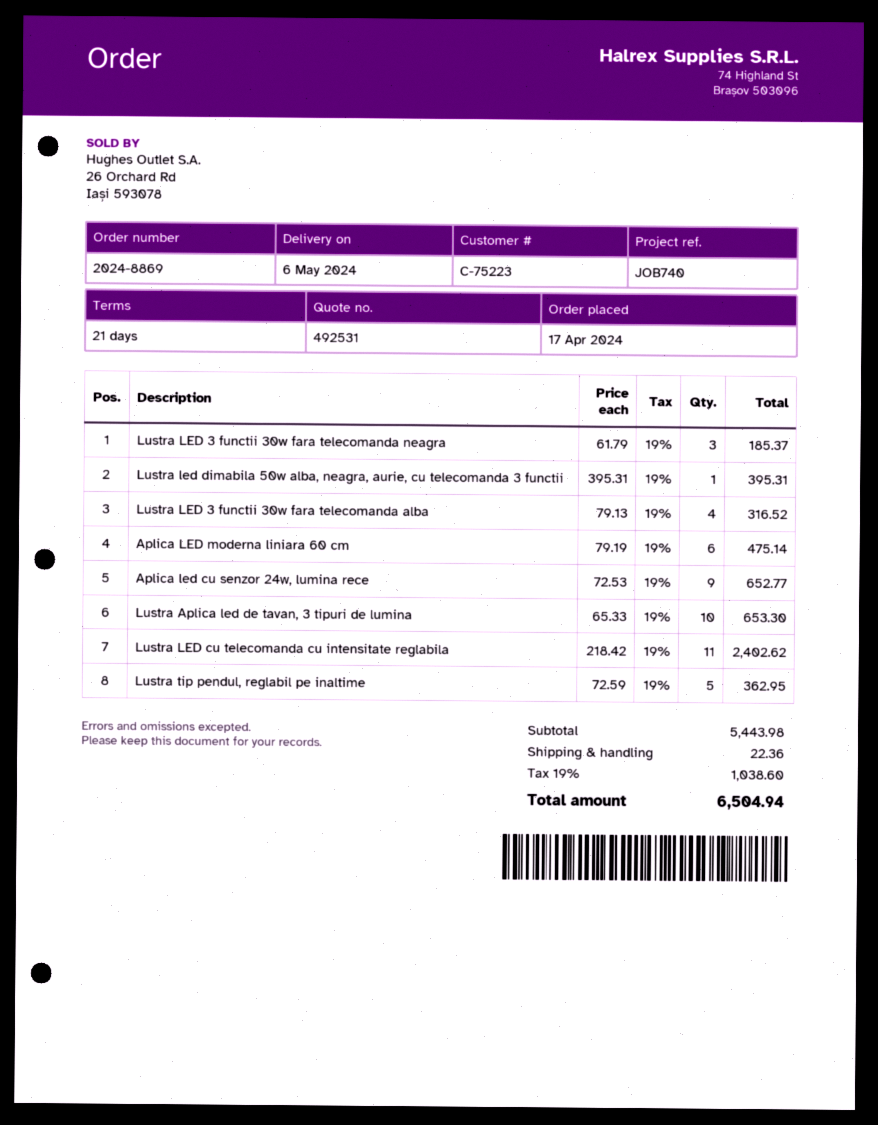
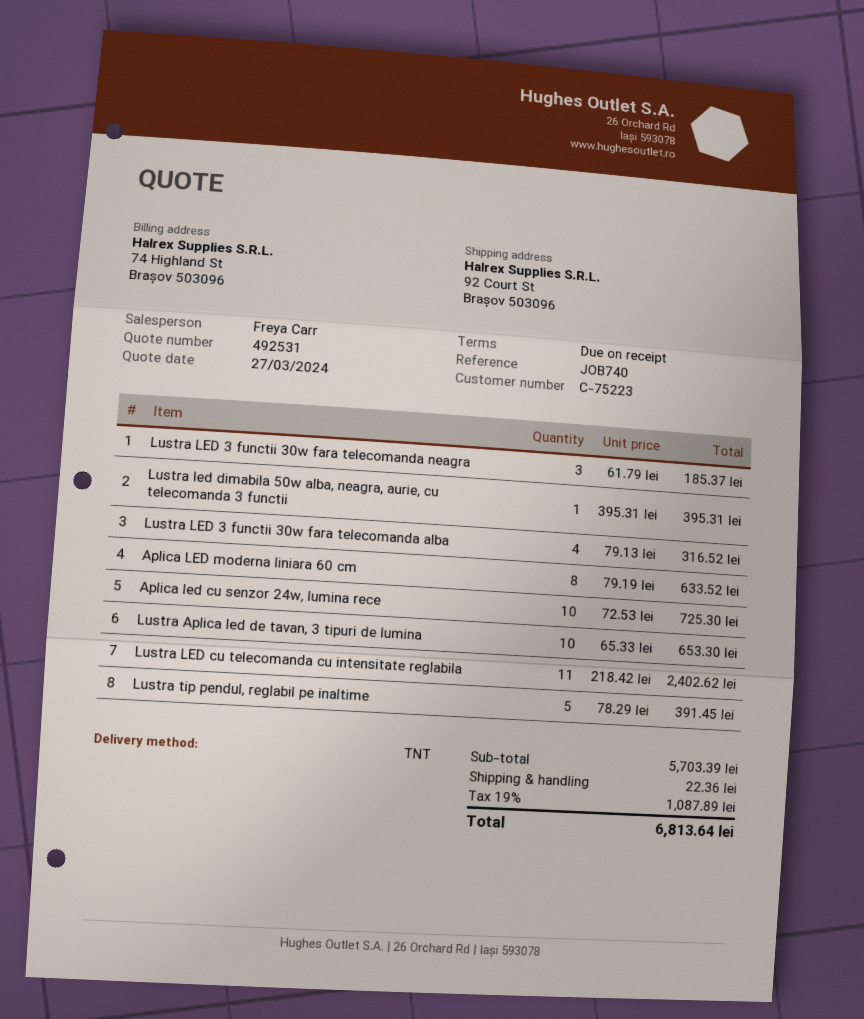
payment terms: 21 days -> on receipt
Aplica LED moderna liniara 60 cm: 6 x 79.19 = 475.14 -> 8 x 79.19 = 633.52
Aplica led cu senzor 24w, lumina rece: 9 x 72.53 = 652.77 -> 10 x 72.53 = 725.30
Lustra tip pendul, reglabil pe inaltime: 5 x 72.59 = 362.95 -> 5 x 78.29 = 391.45
subtotal: 5443.98 -> 5703.39
tax: 19% = 1038.60 -> 19% = 1087.89
total: 6504.94 -> 6813.64

